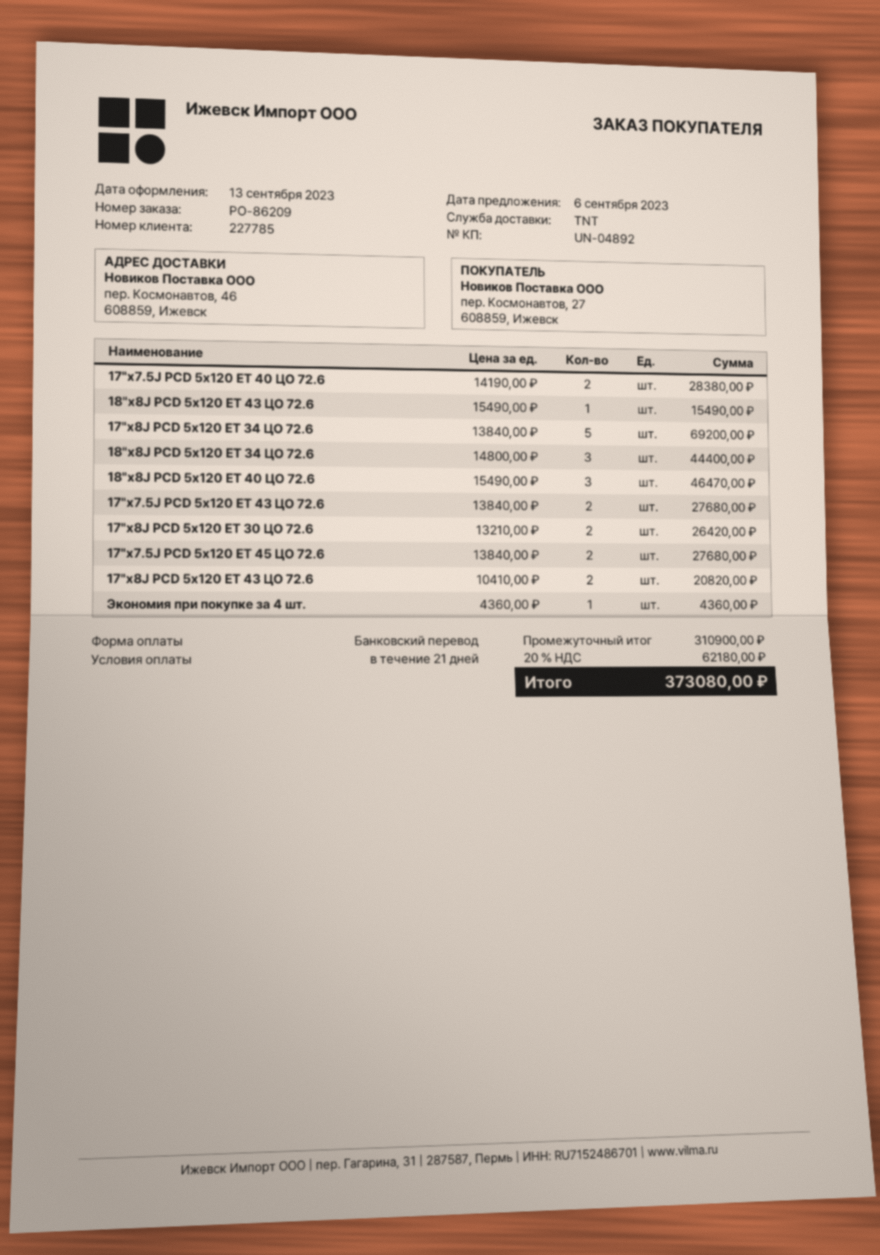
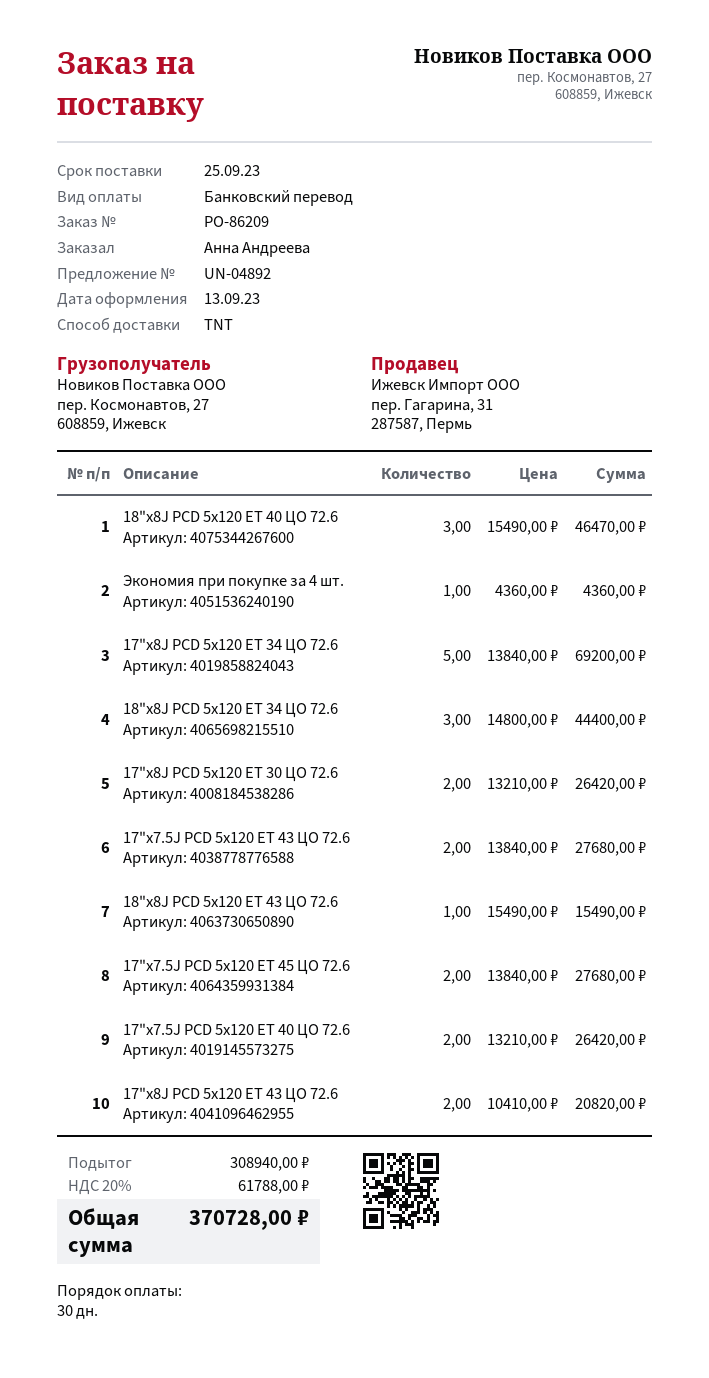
payment terms: 21 days -> 30 days
ship to: пер. Космонавтов, 46, 608859, Ижевск -> пер. Космонавтов, 27, 608859, Ижевск
17"x7.5J PCD 5x120 ЕТ 40 ЦО 72.6: 2 x 14190.00 = 28380.00 -> 2 x 13210.00 = 26420.00
subtotal: 310900.00 -> 308940.00
tax: 20% = 62180.00 -> 20% = 61788.00
total: 373080.00 -> 370728.00

